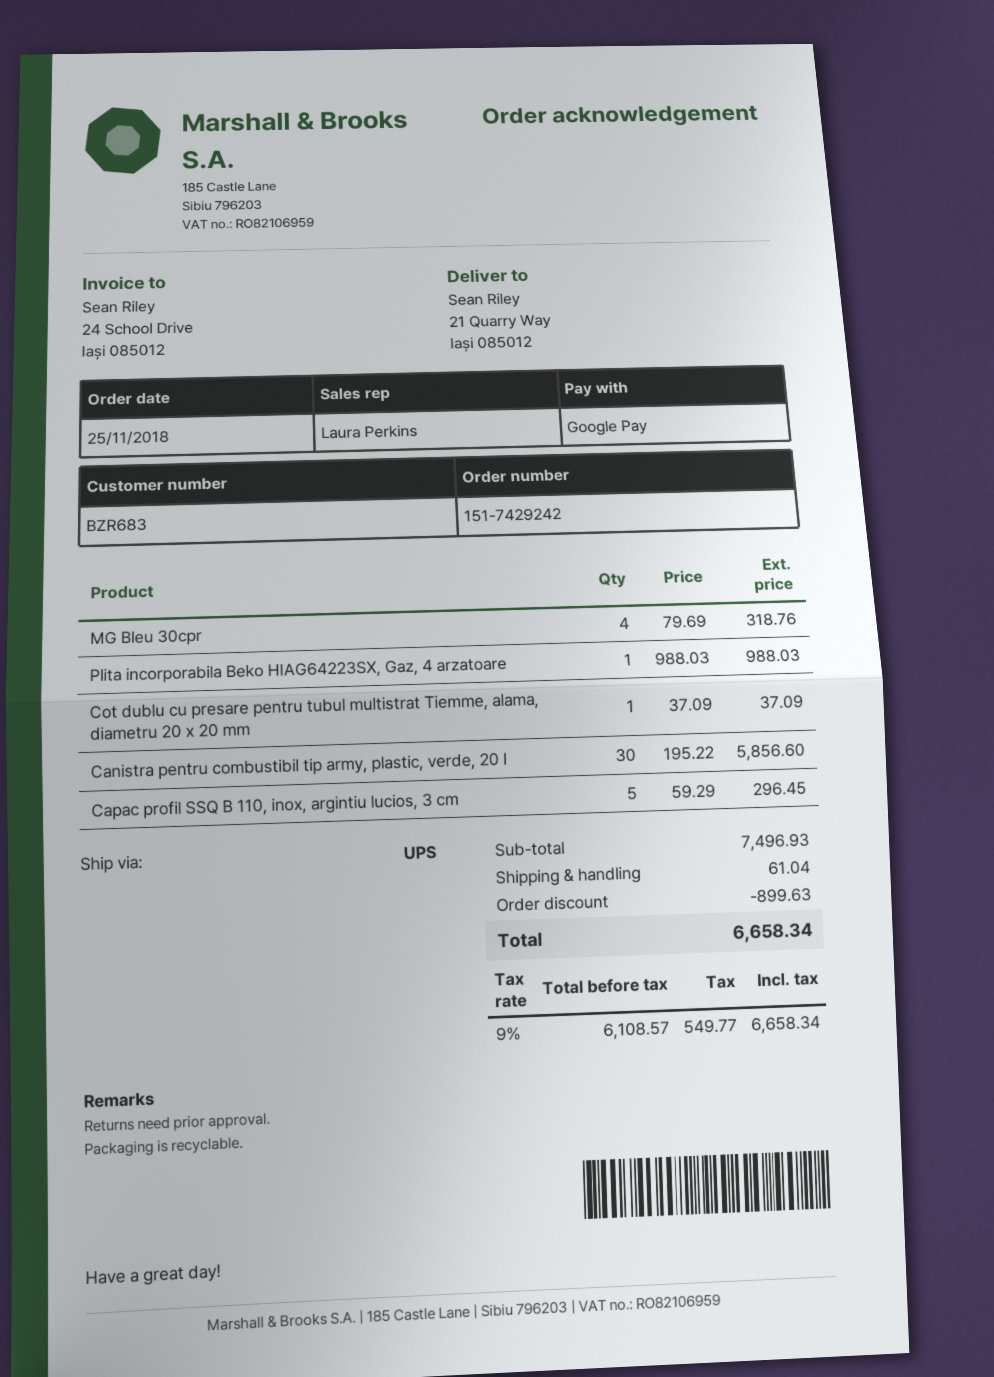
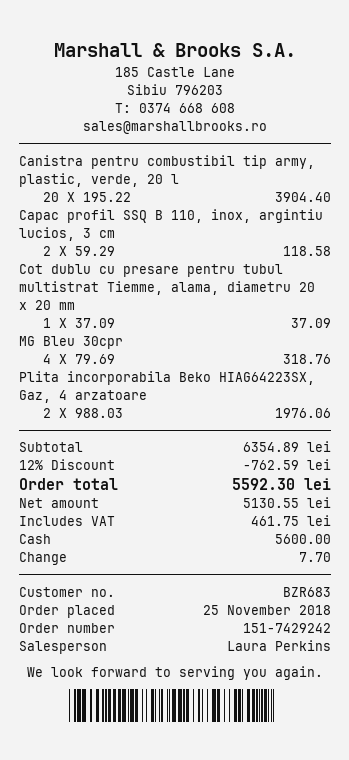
payment method: Google Pay -> cash
Plita incorporabila Beko HIAG64223SX, Gaz, 4 arzatoare: 1 x 988.03 = 988.03 -> 2 x 988.03 = 1976.06
Canistra pentru combustibil tip army, plastic, verde, 20 l: 30 x 195.22 = 5856.60 -> 20 x 195.22 = 3904.40
Capac profil SSQ B 110, inox, argintiu lucios, 3 cm: 5 x 59.29 = 296.45 -> 2 x 59.29 = 118.58
subtotal: 7496.93 -> 6354.89
discount: 899.63 -> 762.59
shipping: 61.04 -> none
net: 6108.57 -> 5130.55
tax: 549.77 -> 461.75
total: 6658.34 -> 5592.30

